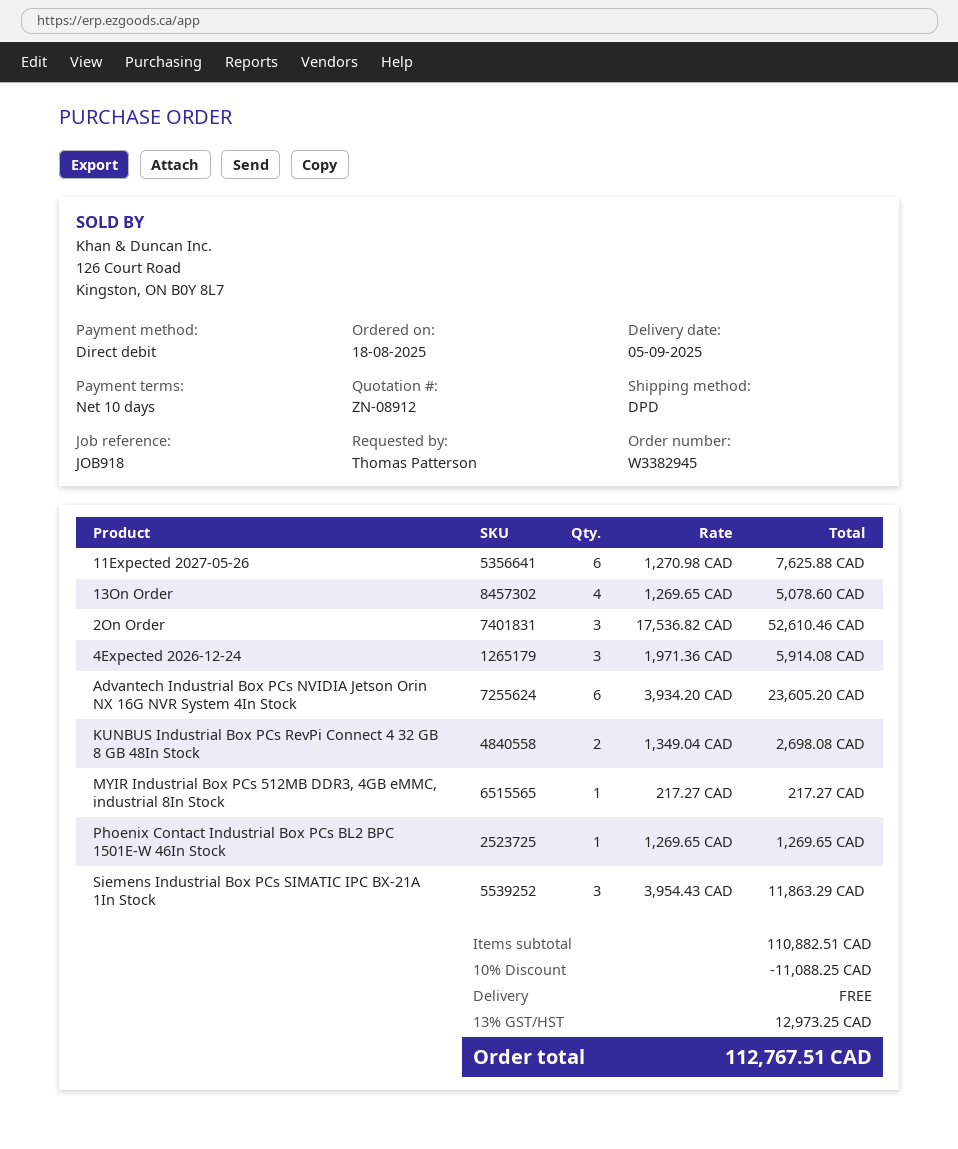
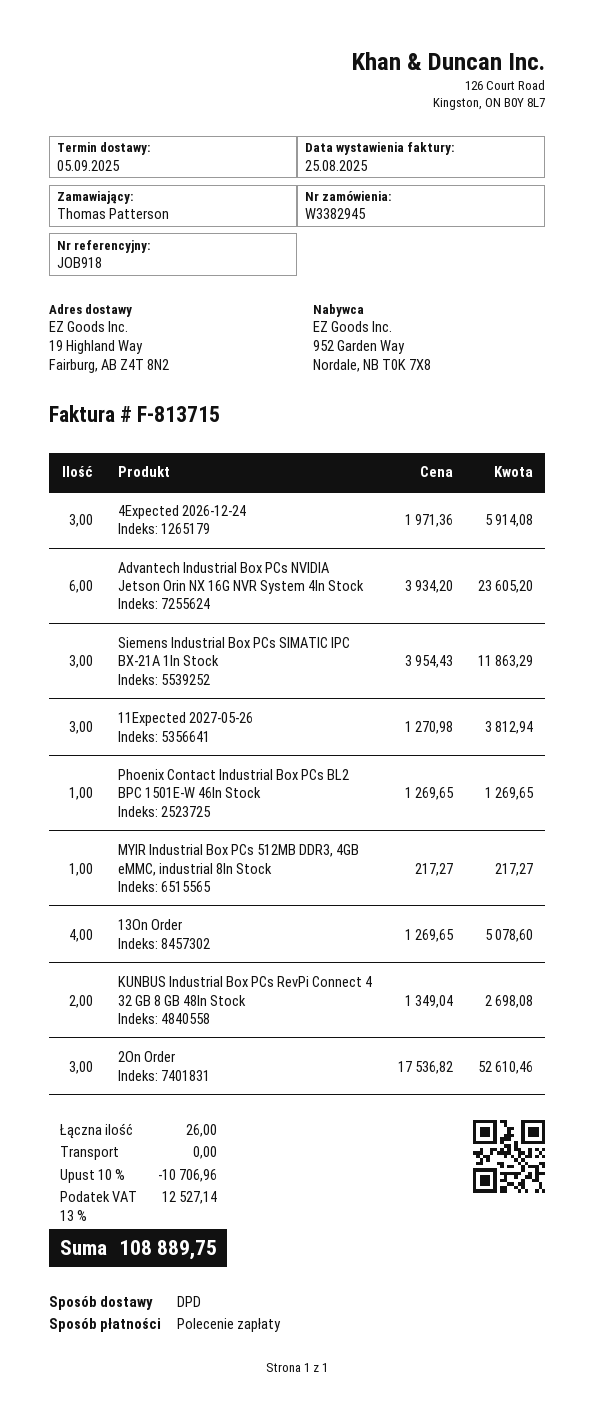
11Expected 2027-05-26: 6 x 1270.98 = 7625.88 -> 3 x 1270.98 = 3812.94
discount: 10% = 11088.25 -> 10% = 10706.96
tax: 13% = 12973.25 -> 13% = 12527.14
total: 112767.51 -> 108889.75

